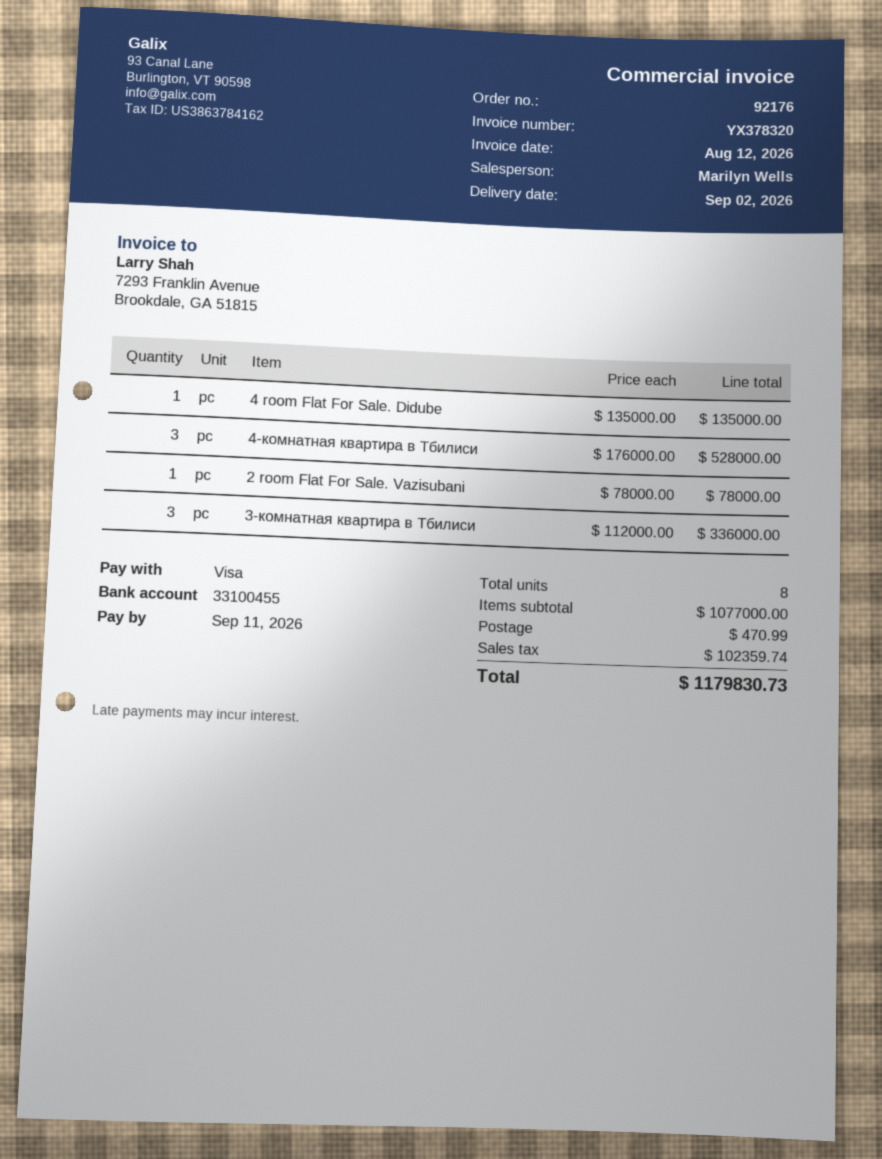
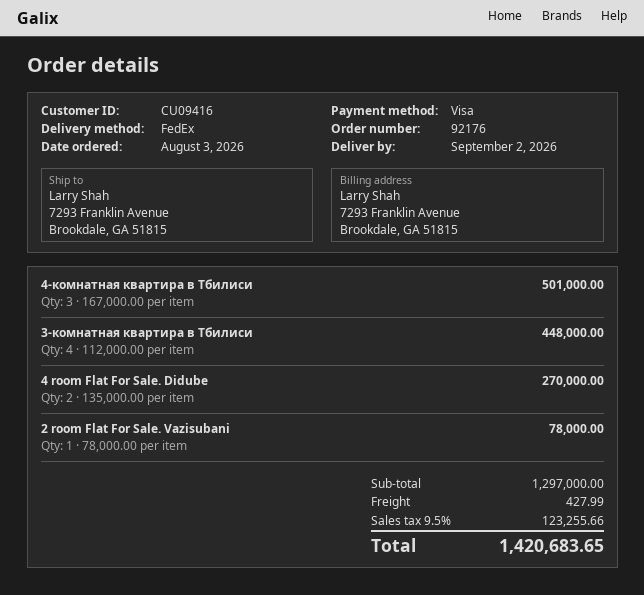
4 room Flat For Sale. Didube: 1 x 135000.00 = 135000.00 -> 2 x 135000.00 = 270000.00
4-комнатная квартира в Тбилиси: 3 x 176000.00 = 528000.00 -> 3 x 167000.00 = 501000.00
3-комнатная квартира в Тбилиси: 3 x 112000.00 = 336000.00 -> 4 x 112000.00 = 448000.00
subtotal: 1077000.00 -> 1297000.00
shipping: 470.99 -> 427.99
tax: 102359.74 -> 123255.66
total: 1179830.73 -> 1420683.65

